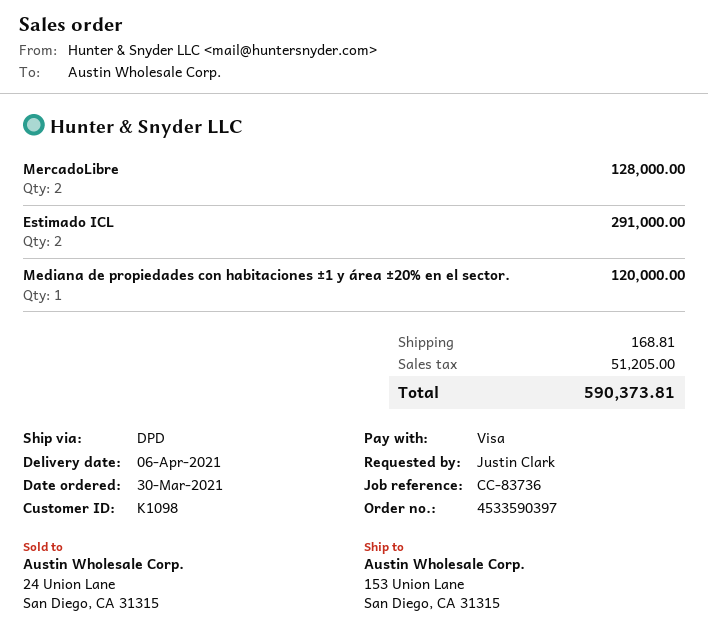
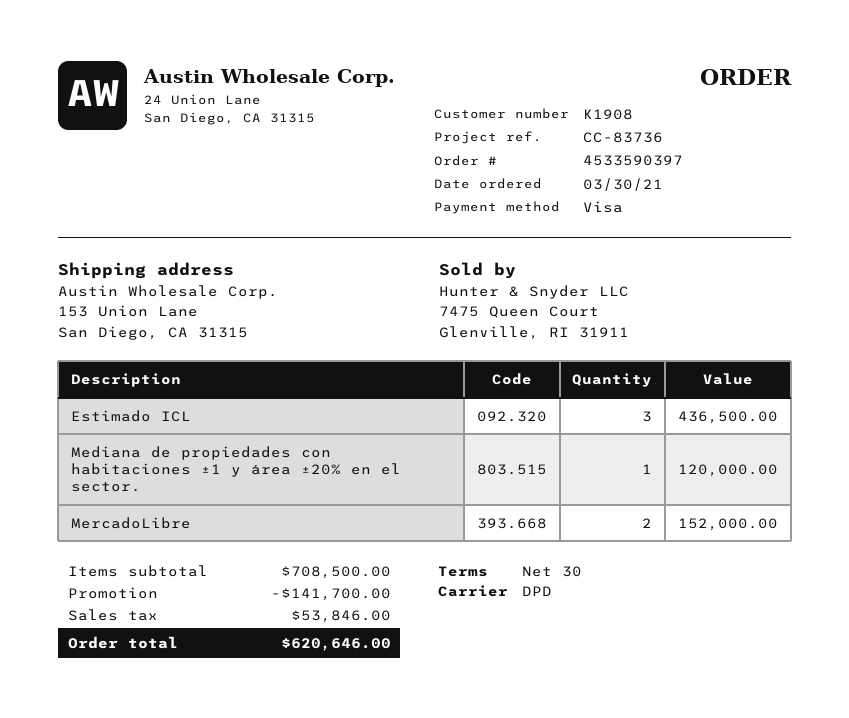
customer number: K1098 -> K1908
MercadoLibre: 2 for 128000.00 -> 2 for 152000.00
Estimado ICL: 2 for 291000.00 -> 3 for 436500.00
discount: none -> 141700.00
shipping: 168.81 -> none
tax: 51205.00 -> 53846.00
total: 590373.81 -> 620646.00

